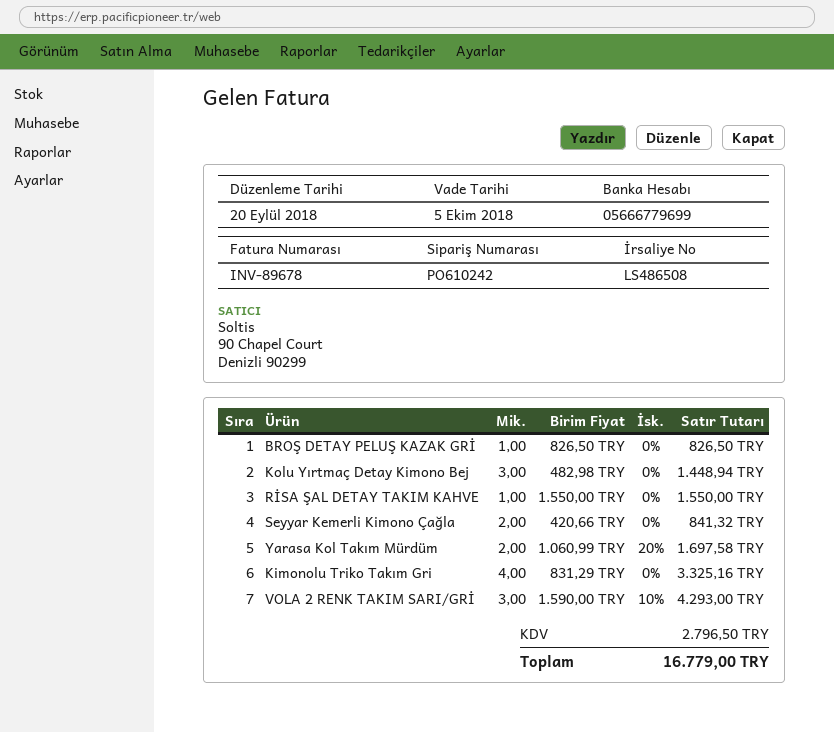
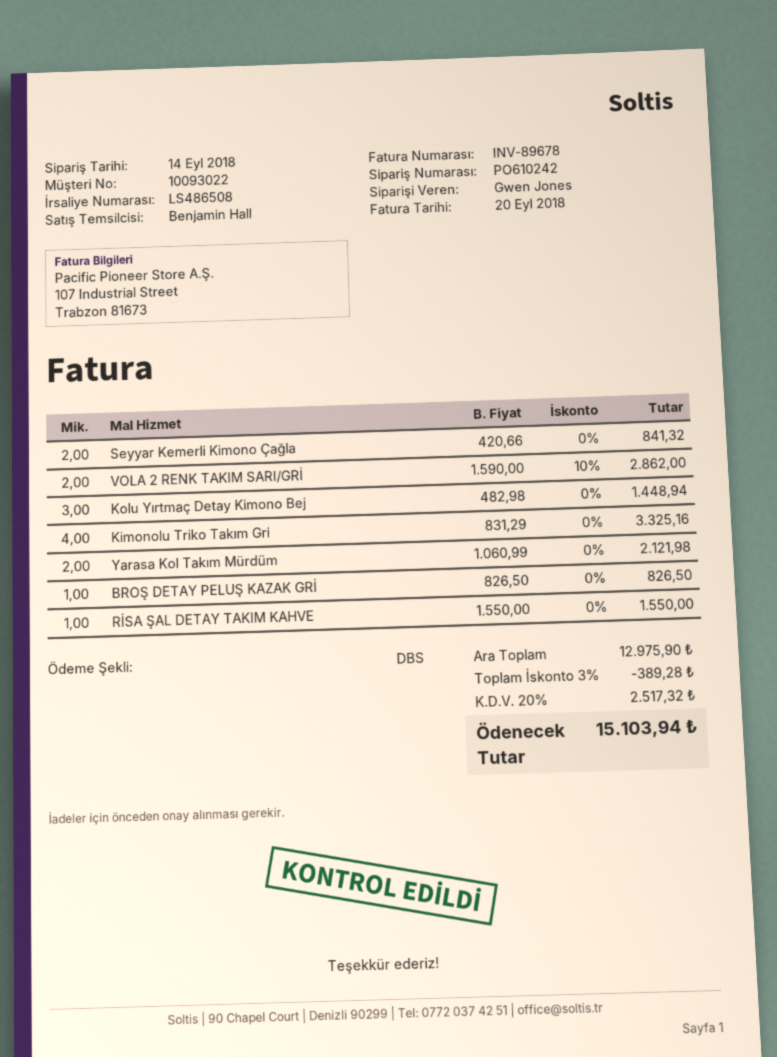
Yarasa Kol Takım Mürdüm: 2 x 1060.99 - 20% = 1697.58 -> 2 x 1060.99 = 2121.98
VOLA 2 RENK TAKIM SARI/GRİ: 3 x 1590.00 - 10% = 4293.00 -> 2 x 1590.00 - 10% = 2862.00
discount: none -> 3% = 389.28
tax: 2796.50 -> 2517.32
total: 16779.00 -> 15103.94

